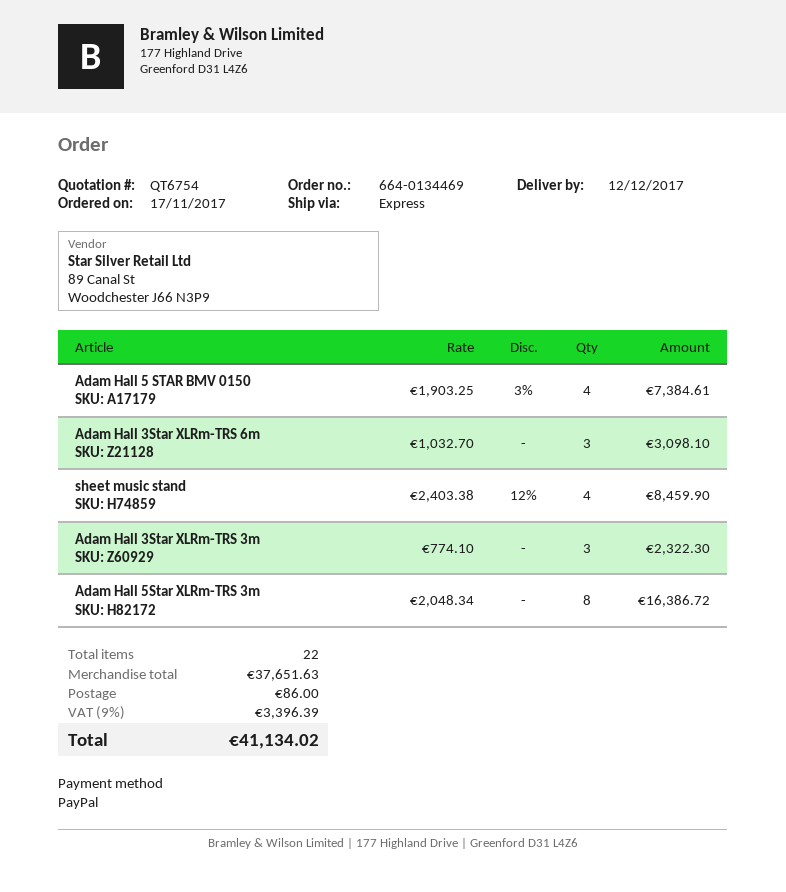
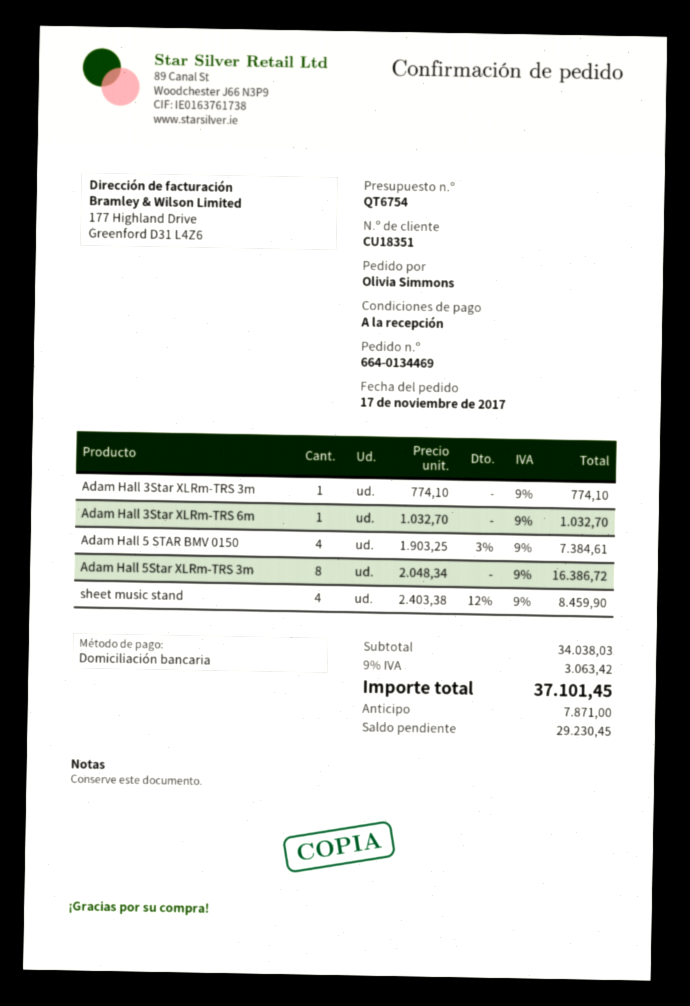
payment method: PayPal -> direct debit
Adam Hall 3Star XLRm-TRS 6m: 3 x 1032.70 = 3098.10 -> 1 x 1032.70 = 1032.70
Adam Hall 3Star XLRm-TRS 3m: 3 x 774.10 = 2322.30 -> 1 x 774.10 = 774.10
subtotal: 37651.63 -> 34038.03
shipping: 86.00 -> none
tax: 9% = 3396.39 -> 9% = 3063.42
total: 41134.02 -> 37101.45

